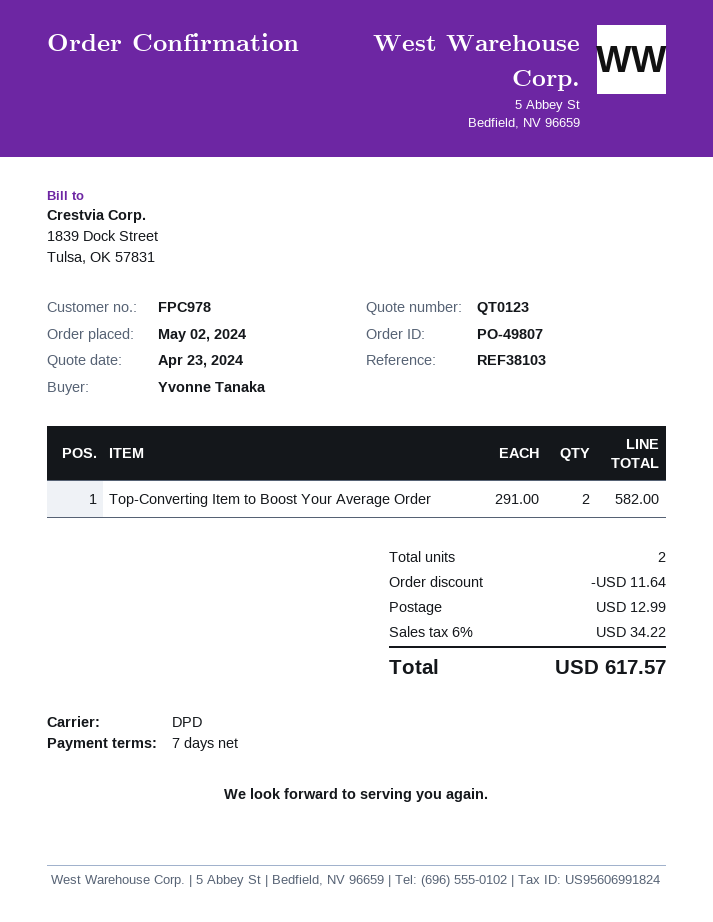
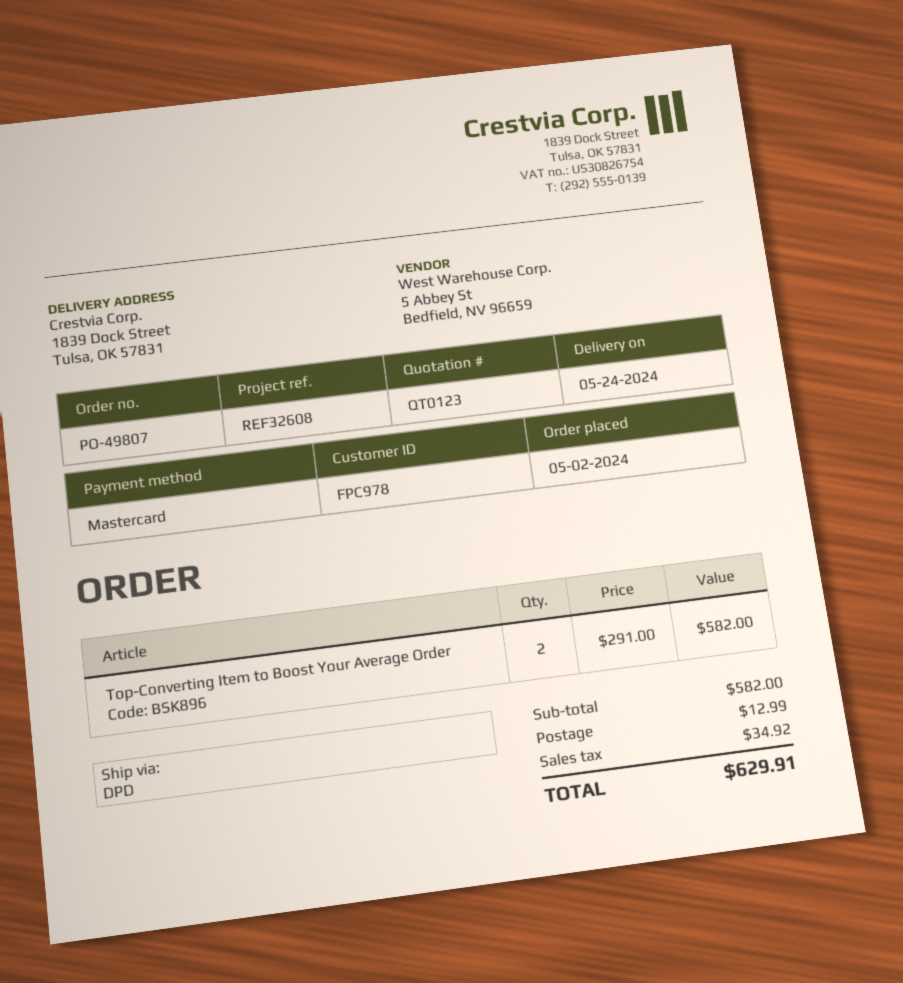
reference: REF38103 -> REF32608
discount: 11.64 -> none
tax: 34.22 -> 34.92
total: 617.57 -> 629.91

